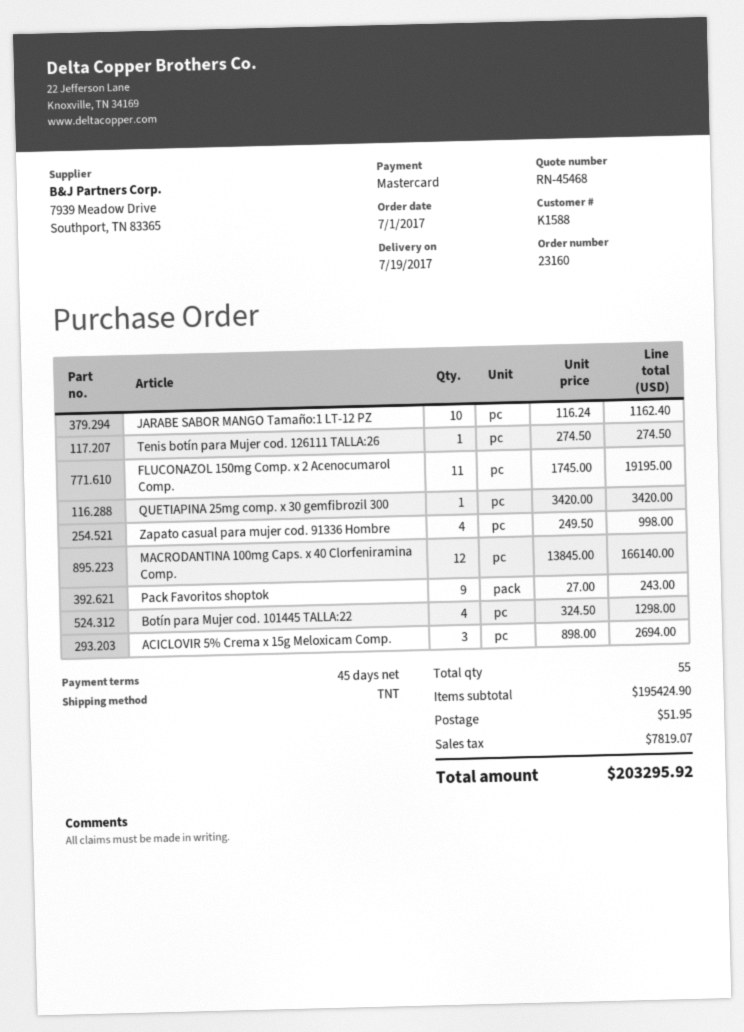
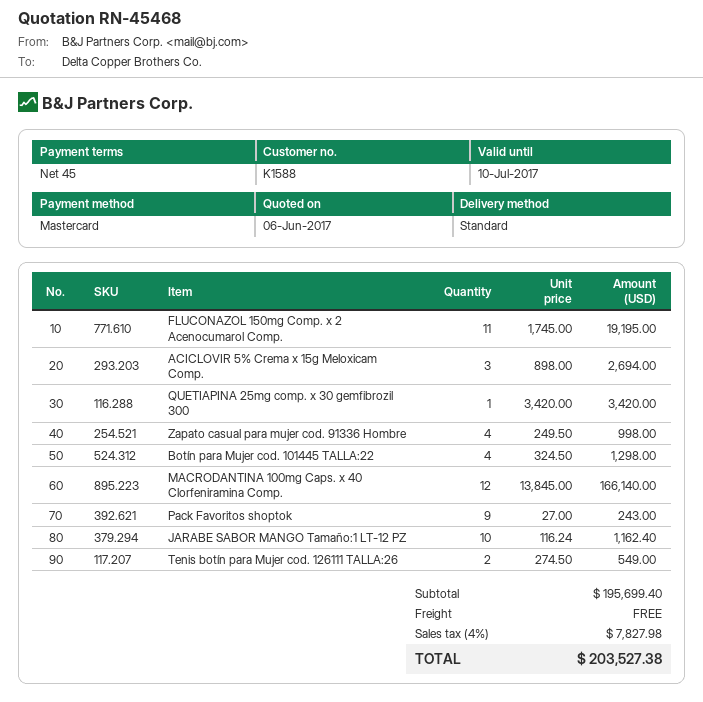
shipping method: TNT -> standard
Tenis botín para Mujer cod. 126111 TALLA:26: 1 x 274.50 = 274.50 -> 2 x 274.50 = 549.00
subtotal: 195424.90 -> 195699.40
shipping: 51.95 -> 0.00
tax: 7819.07 -> 7827.98
total: 203295.92 -> 203527.38

